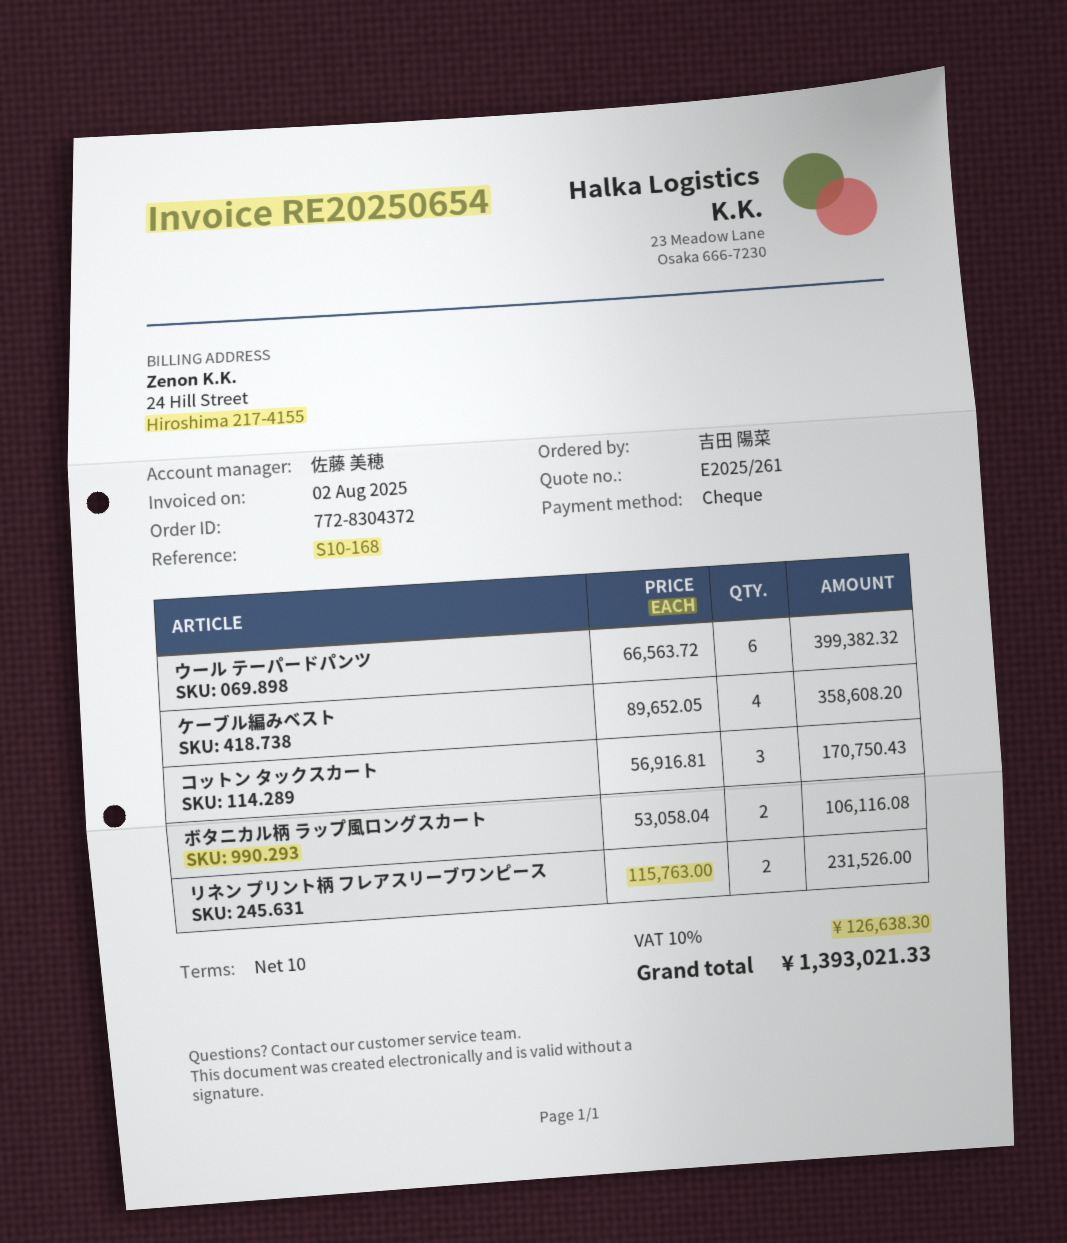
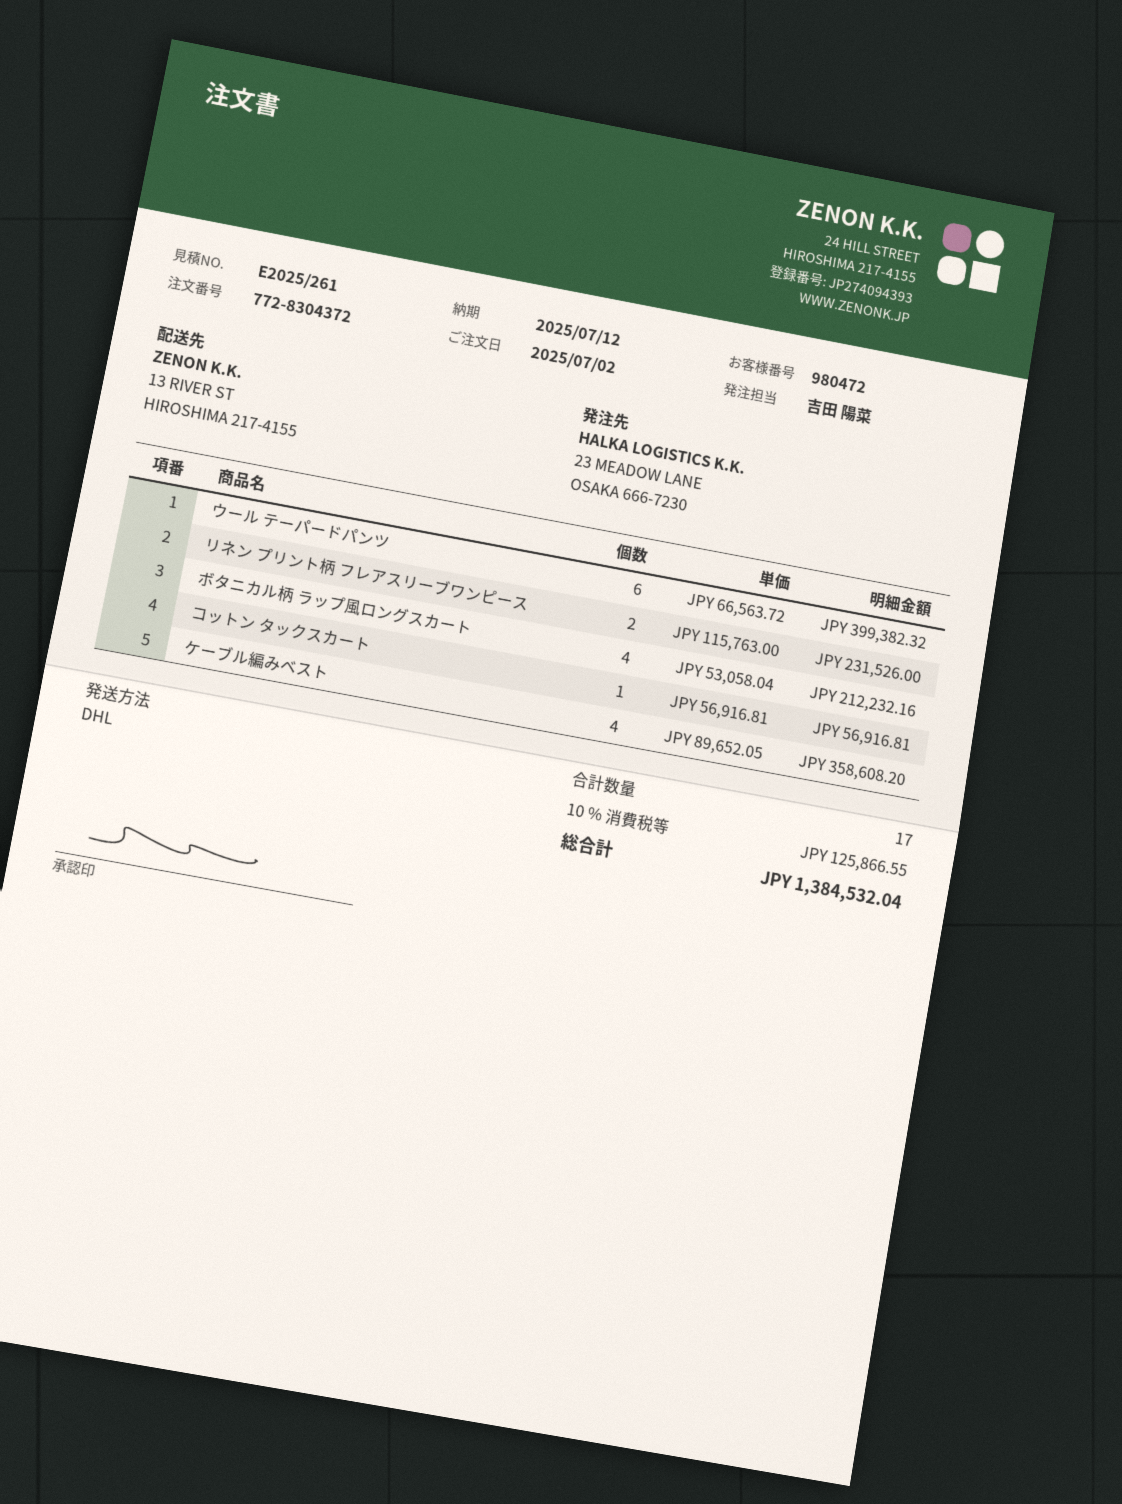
コットン タックスカート: 3 x 56916.81 = 170750.43 -> 1 x 56916.81 = 56916.81
ボタニカル柄 ラップ風ロングスカート: 2 x 53058.04 = 106116.08 -> 4 x 53058.04 = 212232.16
tax: 10% = 126638.30 -> 10% = 125866.55
total: 1393021.33 -> 1384532.04

